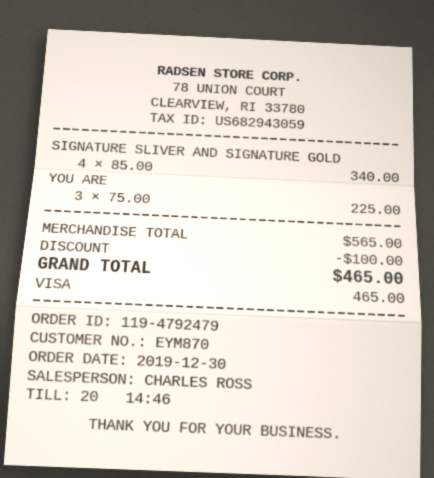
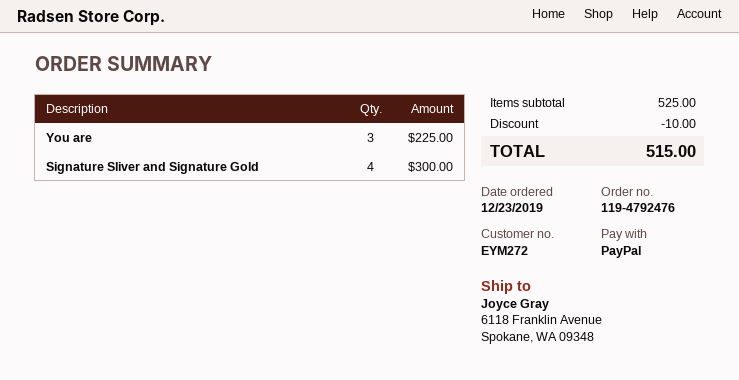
order number: 119-4792479 -> 119-4792476
order date: 2019-12-30 -> 2019-12-23
customer number: EYM870 -> EYM272
payment method: Visa -> PayPal
SIGNATURE SLIVER AND SIGNATURE GOLD: 4 for 340.00 -> 4 for 300.00
subtotal: 565.00 -> 525.00
discount: 100.00 -> 10.00
total: 465.00 -> 515.00

